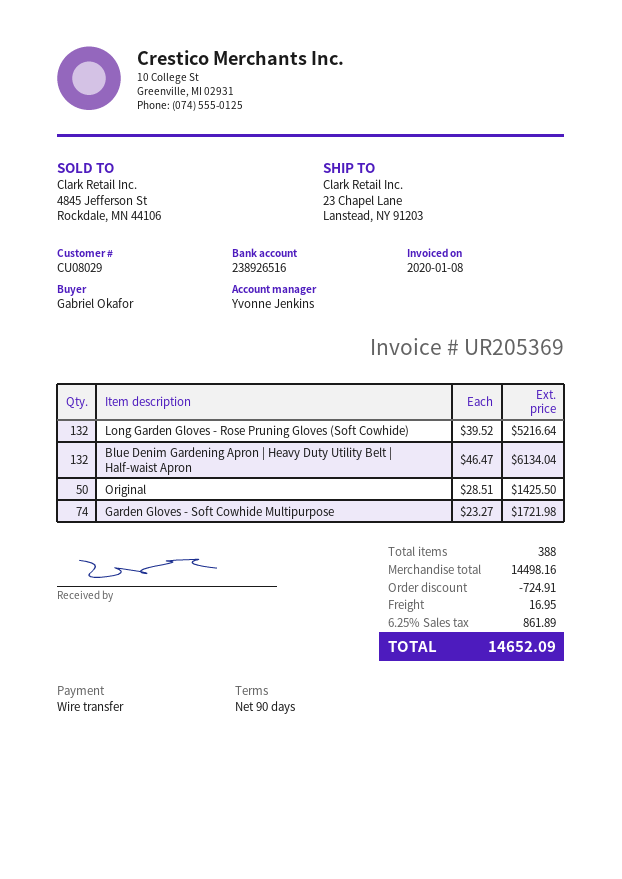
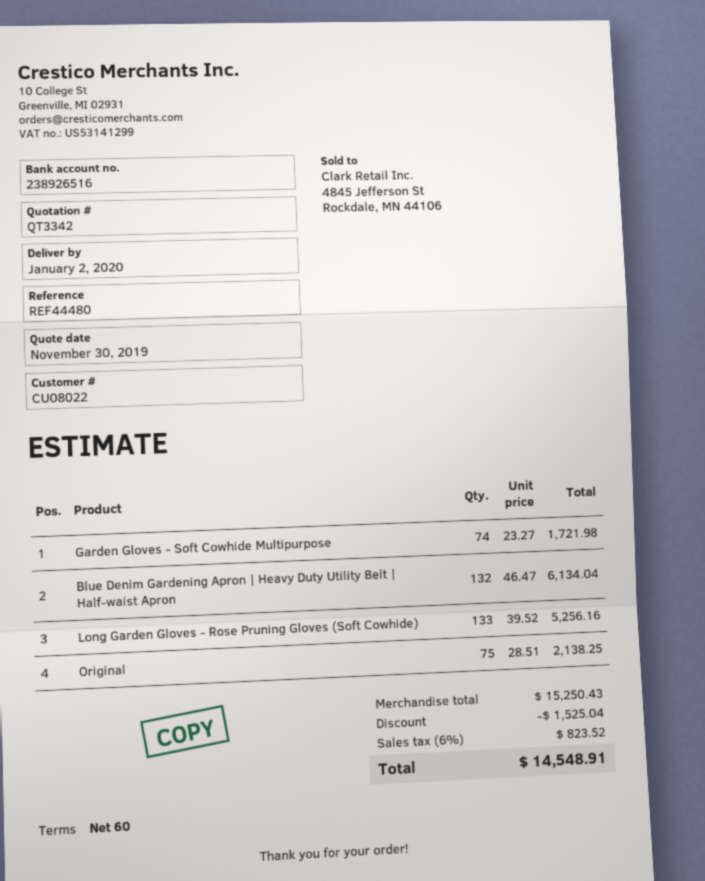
payment terms: 90 days -> 60 days
customer number: CU08029 -> CU08022
Long Garden Gloves - Rose Pruning Gloves (Soft Cowhide): 132 x 39.52 = 5216.64 -> 133 x 39.52 = 5256.16
Original: 50 x 28.51 = 1425.50 -> 75 x 28.51 = 2138.25
subtotal: 14498.16 -> 15250.43
discount: 724.91 -> 1525.04
shipping: 16.95 -> none
tax: 6.25% = 861.89 -> 6% = 823.52
total: 14652.09 -> 14548.91

